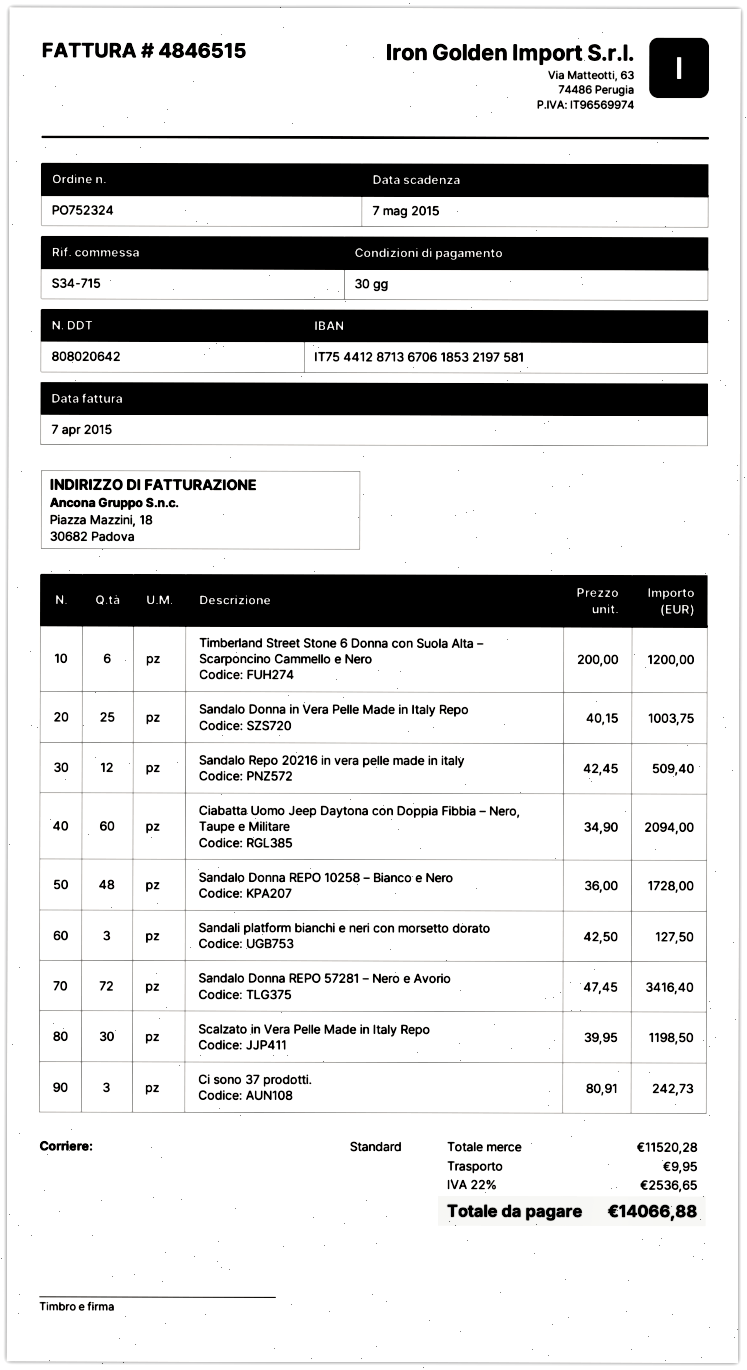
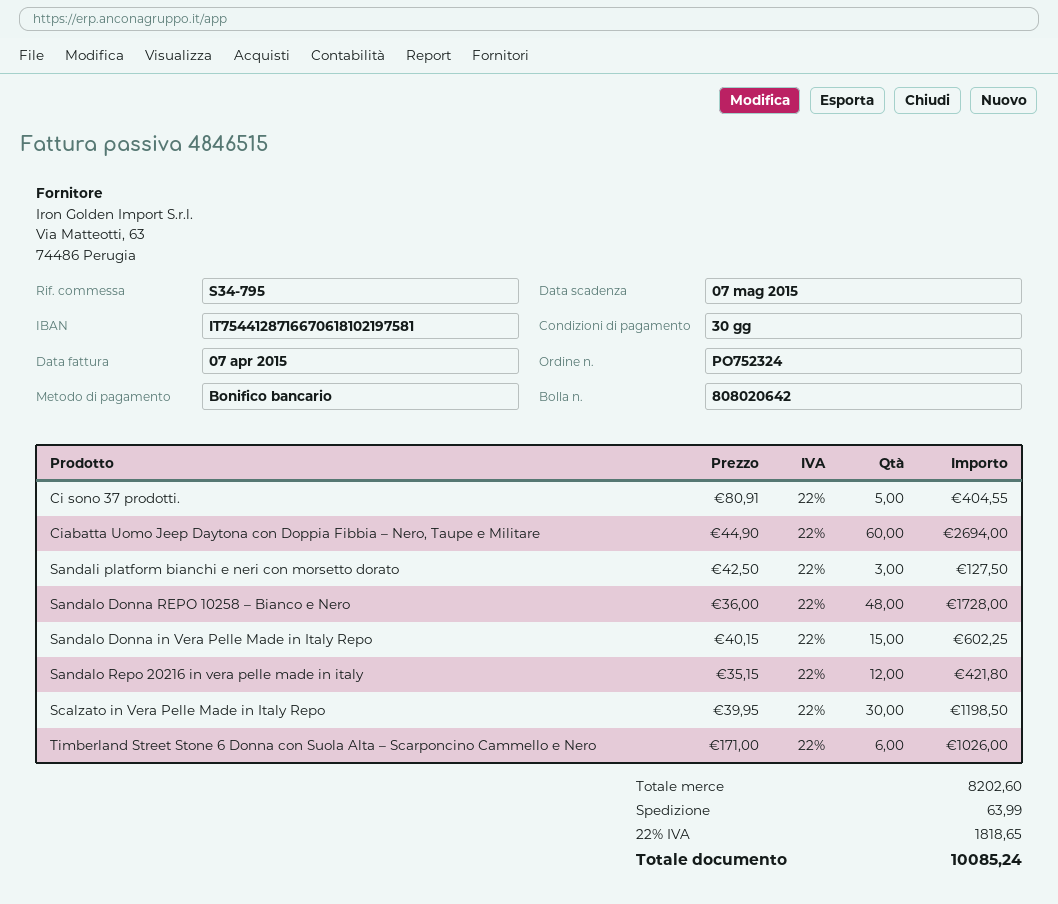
reference: S34-715 -> S34-795
bank account: IT7544128713670618532197581 -> IT7544128716670618102197581
Timberland Street Stone 6 Donna con Suola Alta – Scarponcino Cammello e Nero: 6 x 200.00 = 1200.00 -> 6 x 171.00 = 1026.00
Sandalo Donna in Vera Pelle Made in Italy Repo: 25 x 40.15 = 1003.75 -> 15 x 40.15 = 602.25
Sandalo Repo 20216 in vera pelle made in italy: 12 x 42.45 = 509.40 -> 12 x 35.15 = 421.80
Ciabatta Uomo Jeep Daytona con Doppia Fibbia – Nero, Taupe e Militare: 60 x 34.90 = 2094.00 -> 60 x 44.90 = 2694.00
Sandalo Donna REPO 57281 – Nero e Avorio: 72 x 47.45 = 3416.40 -> none
Ci sono 37 prodotti.: 3 x 80.91 = 242.73 -> 5 x 80.91 = 404.55
subtotal: 11520.28 -> 8202.60
shipping: 9.95 -> 63.99
tax: 22% = 2536.65 -> 22% = 1818.65
total: 14066.88 -> 10085.24

